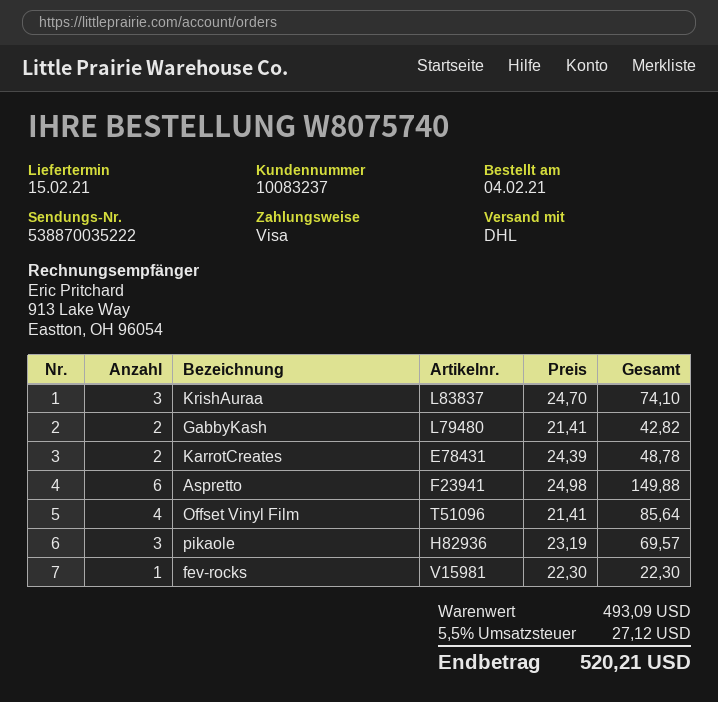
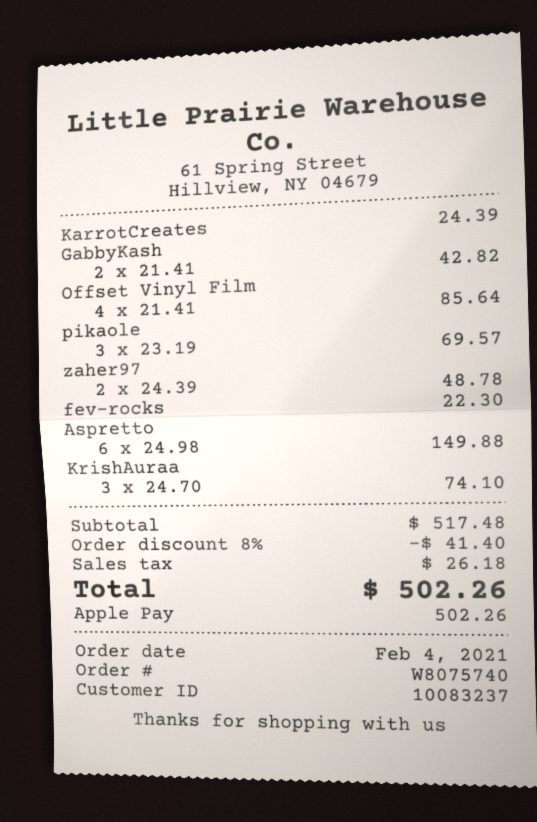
payment method: Visa -> Apple Pay
KarrotCreates: 2 x 24.39 = 48.78 -> 1 x 24.39 = 24.39
zaher97: none -> 2 x 24.39 = 48.78
subtotal: 493.09 -> 517.48
discount: none -> 8% = 41.40
tax: 27.12 -> 26.18
total: 520.21 -> 502.26

